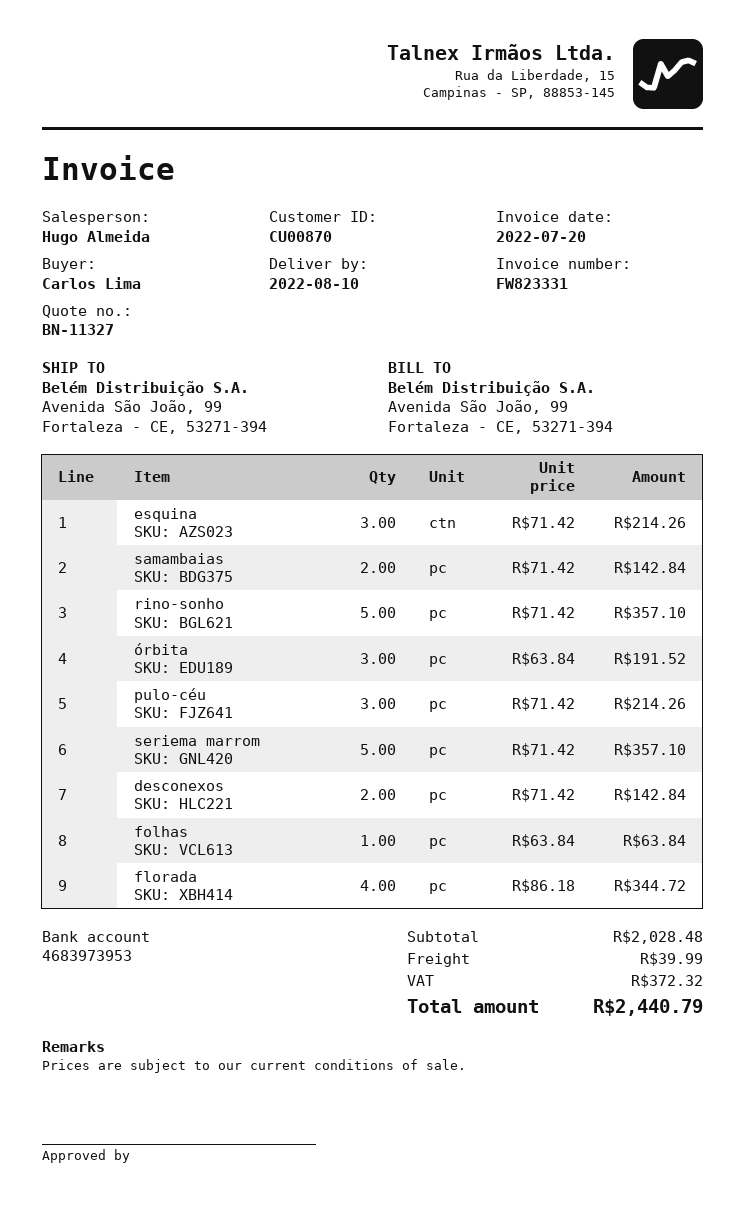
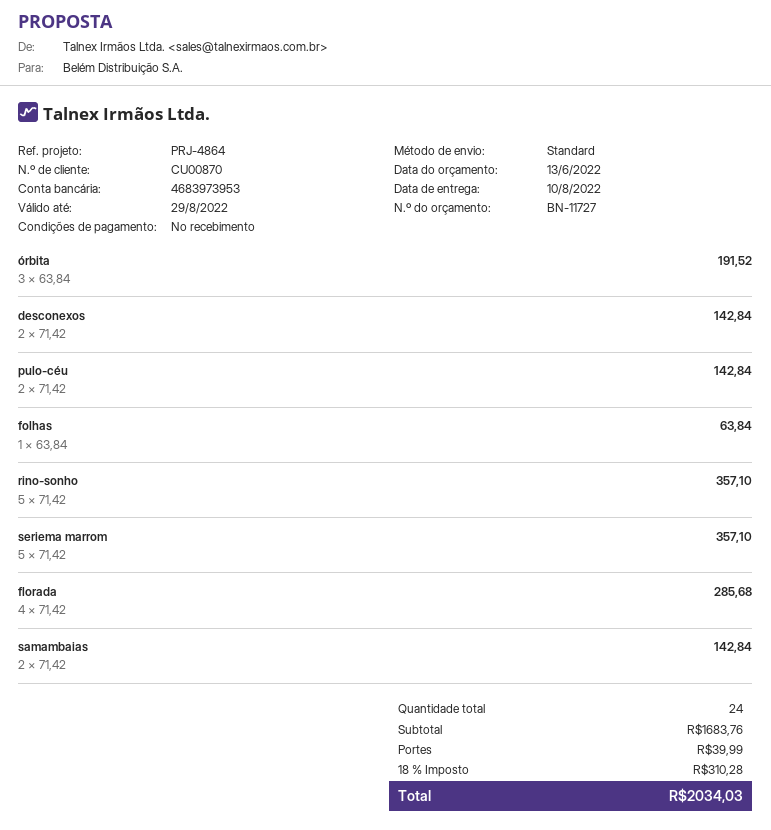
quote number: BN-11327 -> BN-11727
esquina: 3 x 71.42 = 214.26 -> none
pulo-céu: 3 x 71.42 = 214.26 -> 2 x 71.42 = 142.84
florada: 4 x 86.18 = 344.72 -> 4 x 71.42 = 285.68
subtotal: 2028.48 -> 1683.76
tax: 372.32 -> 310.28
total: 2440.79 -> 2034.03

